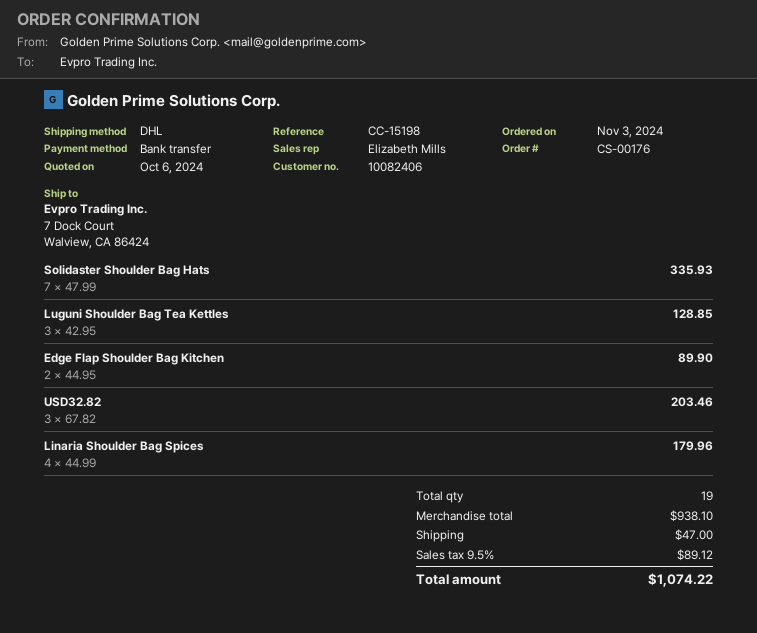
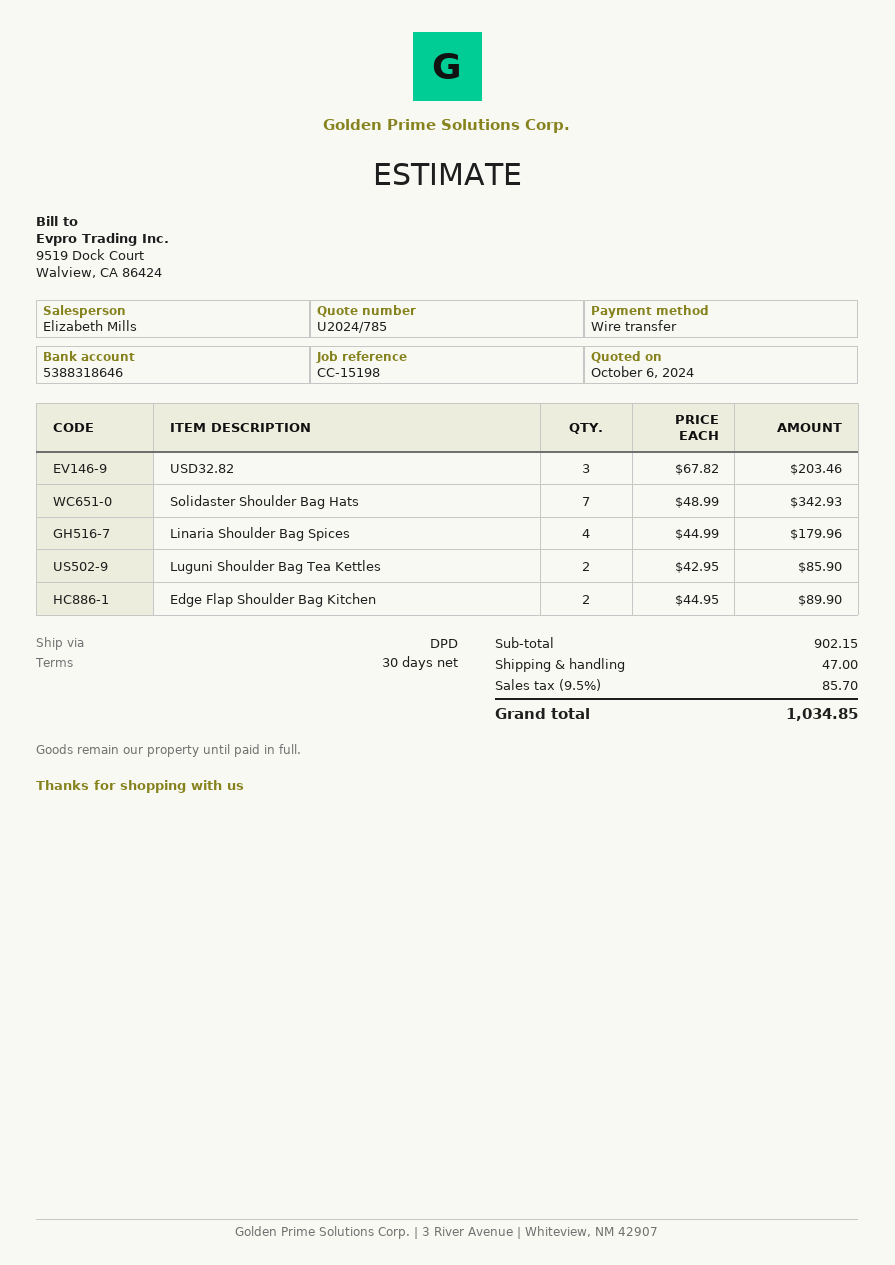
shipping method: DHL -> DPD
Solidaster Shoulder Bag Hats: 7 x 47.99 = 335.93 -> 7 x 48.99 = 342.93
Luguni Shoulder Bag Tea Kettles: 3 x 42.95 = 128.85 -> 2 x 42.95 = 85.90
subtotal: 938.10 -> 902.15
tax: 9.5% = 89.12 -> 9.5% = 85.70
total: 1074.22 -> 1034.85

